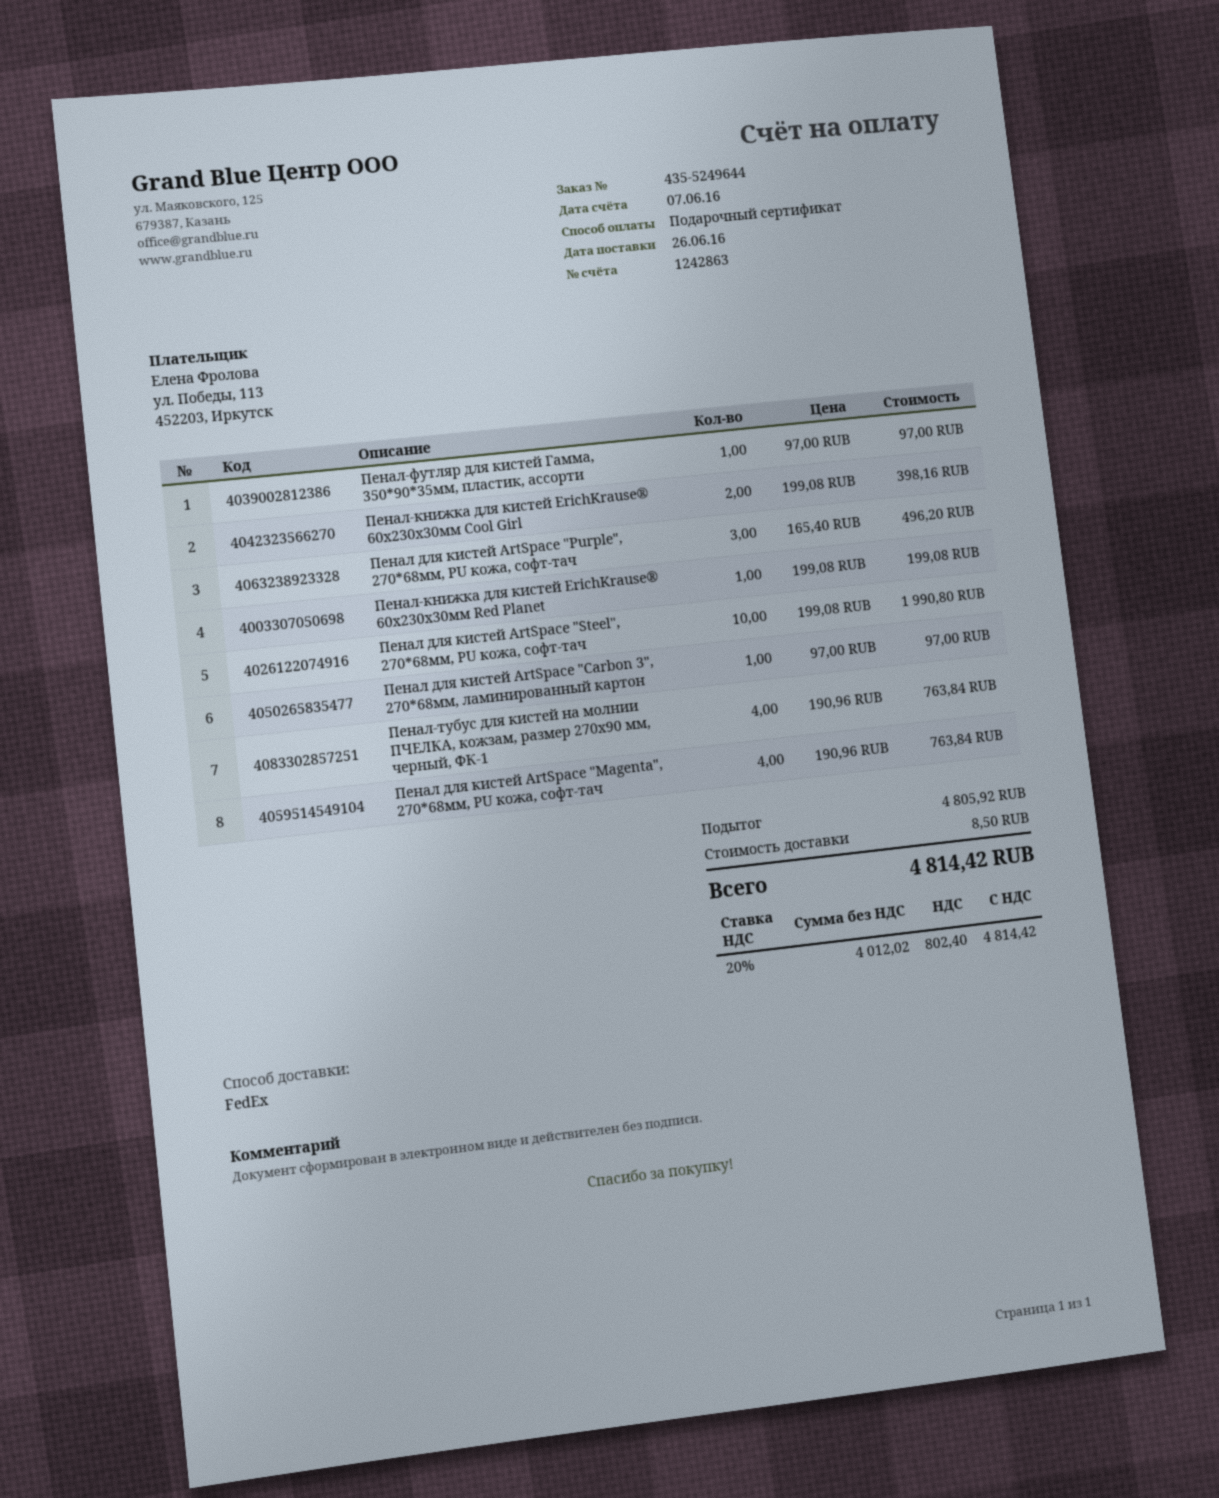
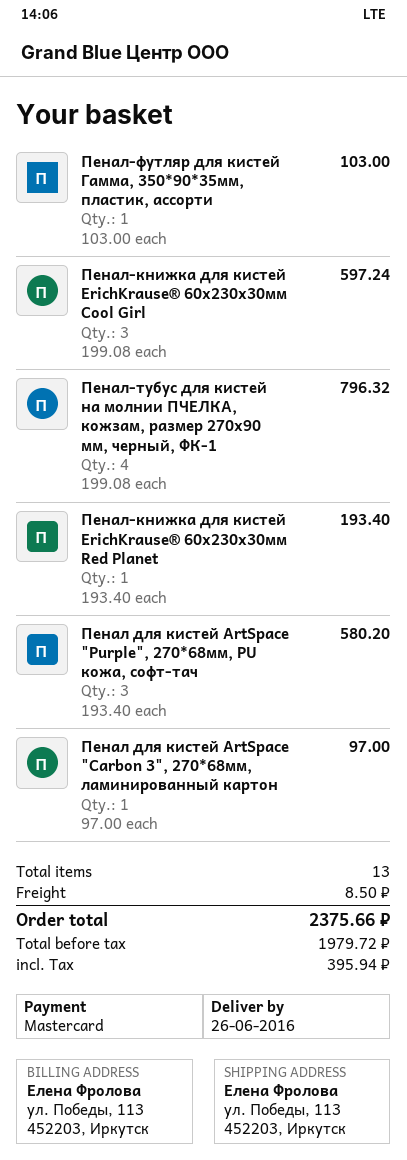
payment method: gift card -> Mastercard
Пенал-футляр для кистей Гамма, 350*90*35мм, пластик, ассорти: 1 x 97.00 = 97.00 -> 1 x 103.00 = 103.00
Пенал-книжка для кистей ErichKrause® 60x230x30мм Cool Girl: 2 x 199.08 = 398.16 -> 3 x 199.08 = 597.24
Пенал для кистей ArtSpace "Purple", 270*68мм, PU кожа, софт-тач: 3 x 165.40 = 496.20 -> 3 x 193.40 = 580.20
Пенал-книжка для кистей ErichKrause® 60x230x30мм Red Planet: 1 x 199.08 = 199.08 -> 1 x 193.40 = 193.40
Пенал для кистей ArtSpace "Steel", 270*68мм, PU кожа, софт-тач: 10 x 199.08 = 1990.80 -> none
Пенал-тубус для кистей на молнии ПЧЕЛКА, кожзам, размер 270х90 мм, черный, ФК-1: 4 x 190.96 = 763.84 -> 4 x 199.08 = 796.32
Пенал для кистей ArtSpace "Magenta", 270*68мм, PU кожа, софт-тач: 4 x 190.96 = 763.84 -> none
net: 4012.02 -> 1979.72
tax: 802.40 -> 395.94
total: 4814.42 -> 2375.66

